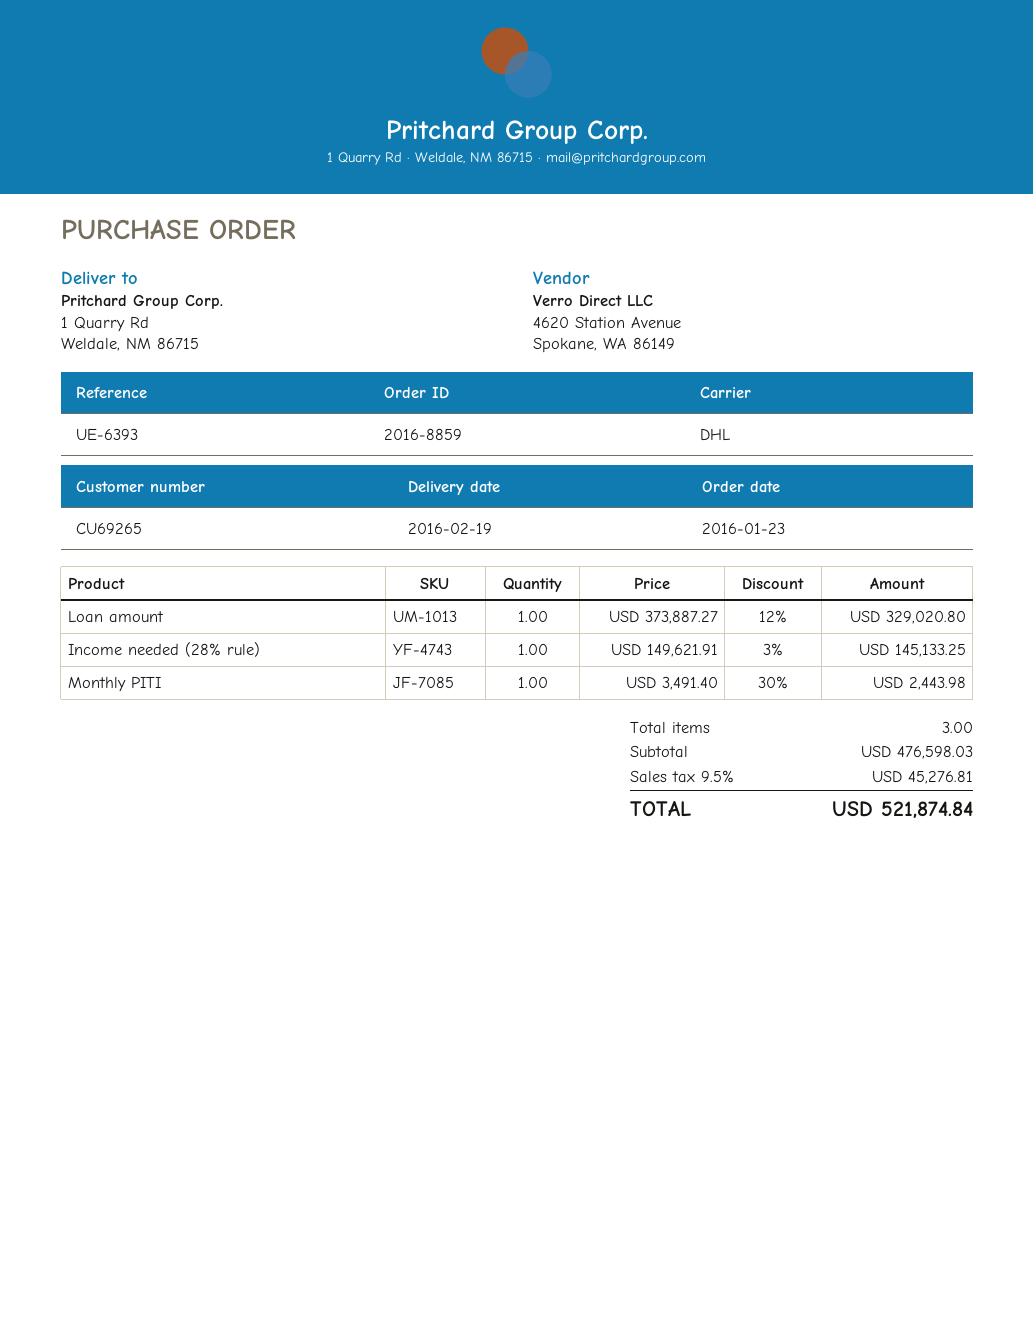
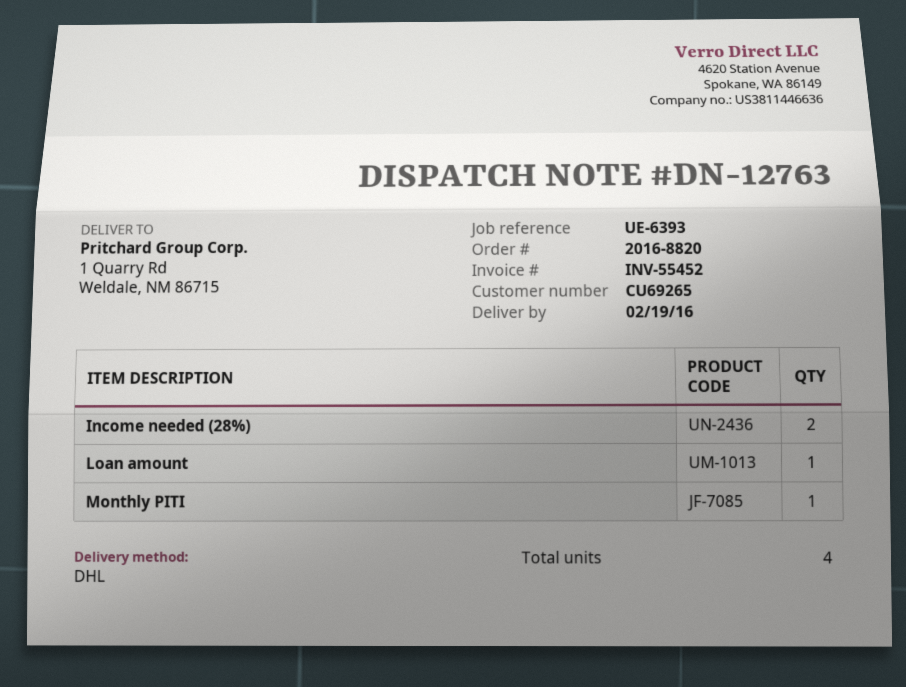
order number: 2016-8859 -> 2016-8820
Income needed (28% rule): 1 -> none
Income needed (28%): none -> 2
total quantity: 3 -> 4

